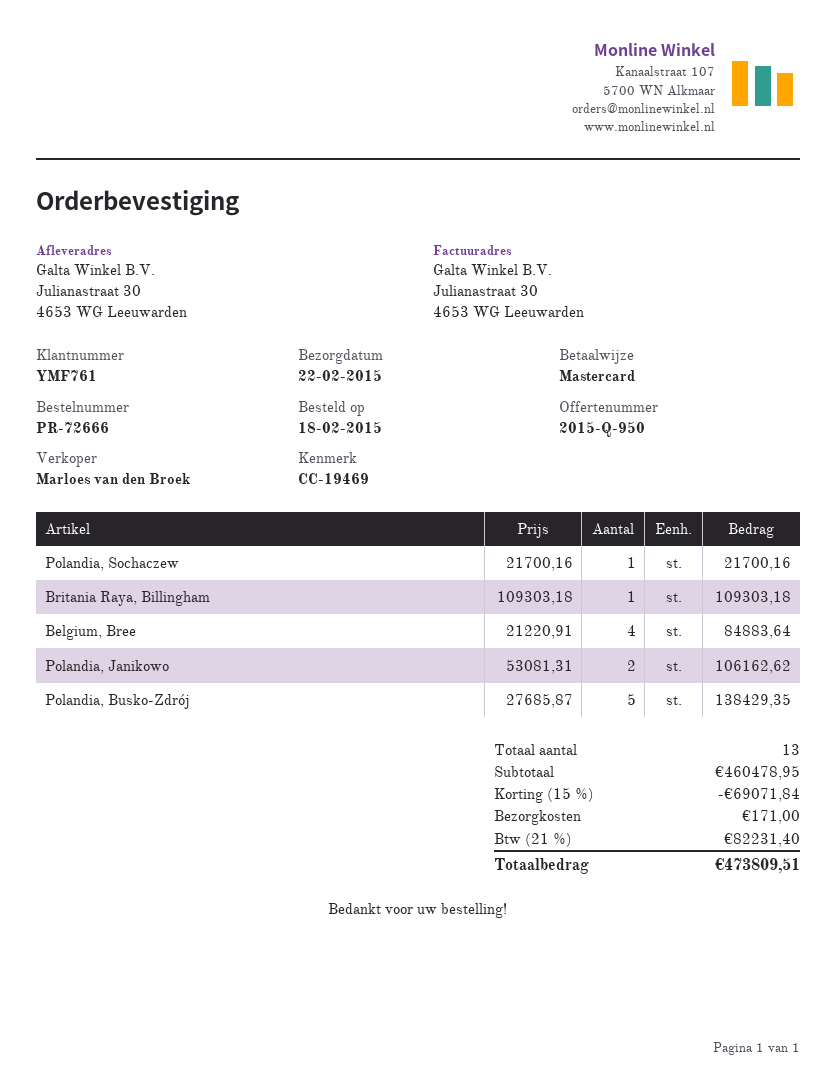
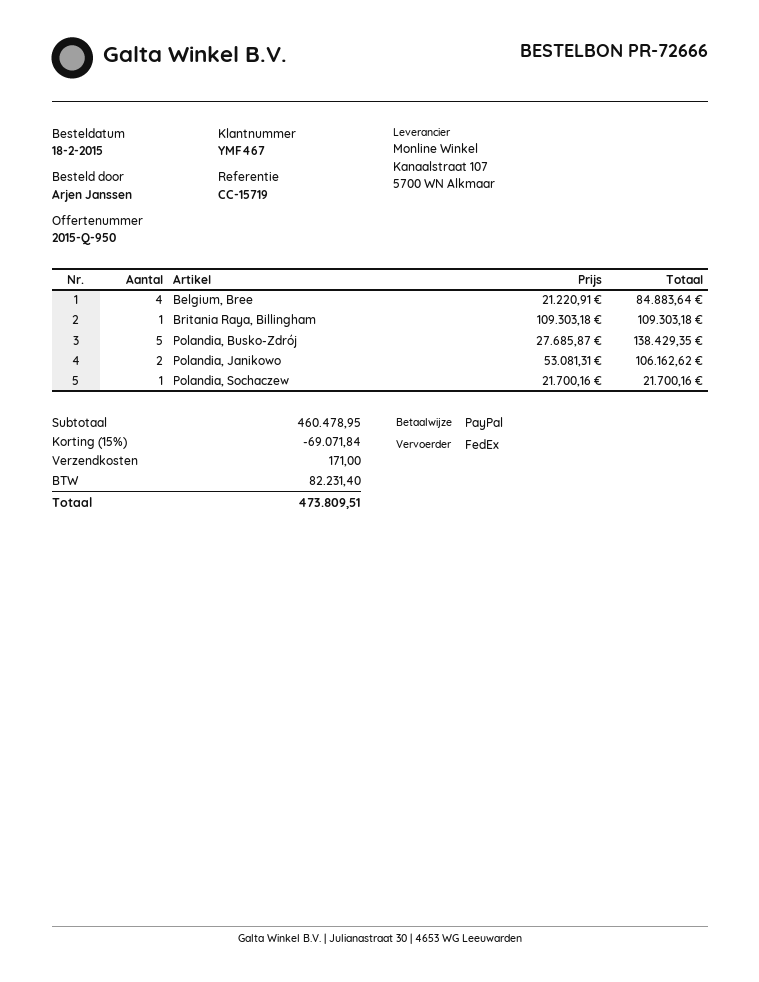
customer number: YMF761 -> YMF467
reference: CC-19469 -> CC-15719
payment method: Mastercard -> PayPal

